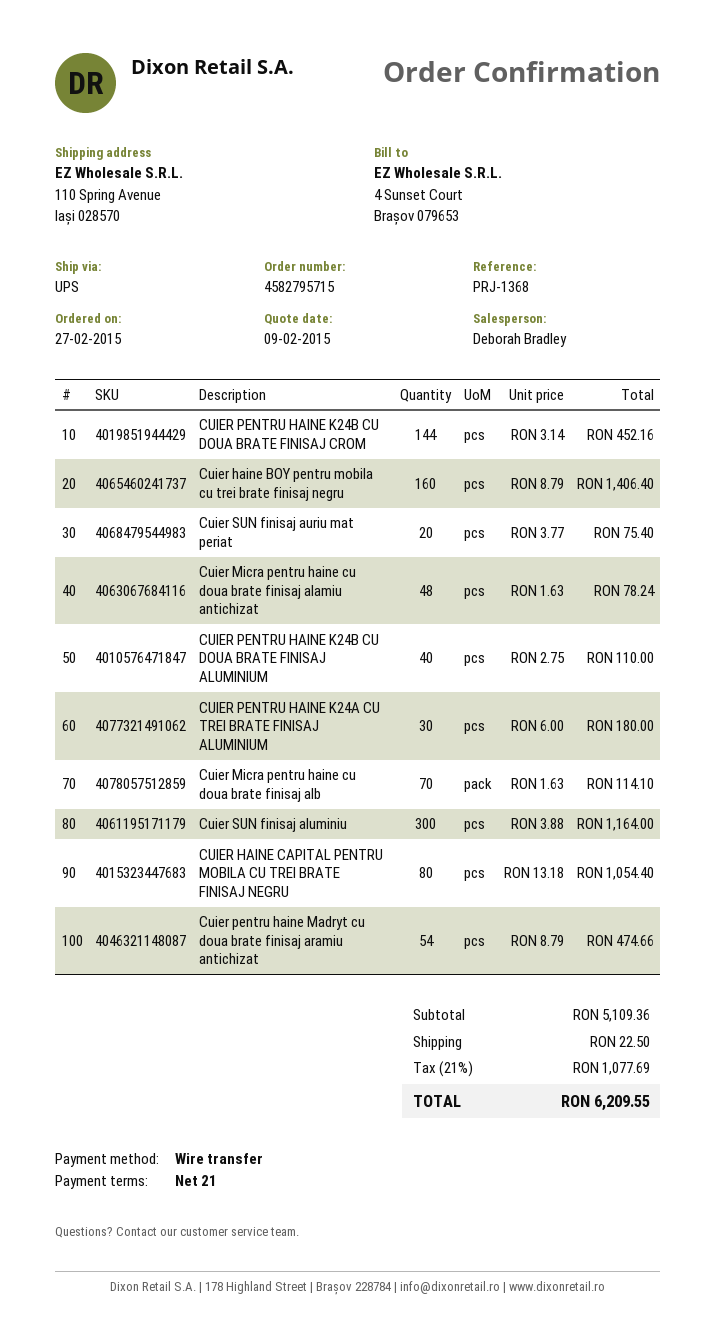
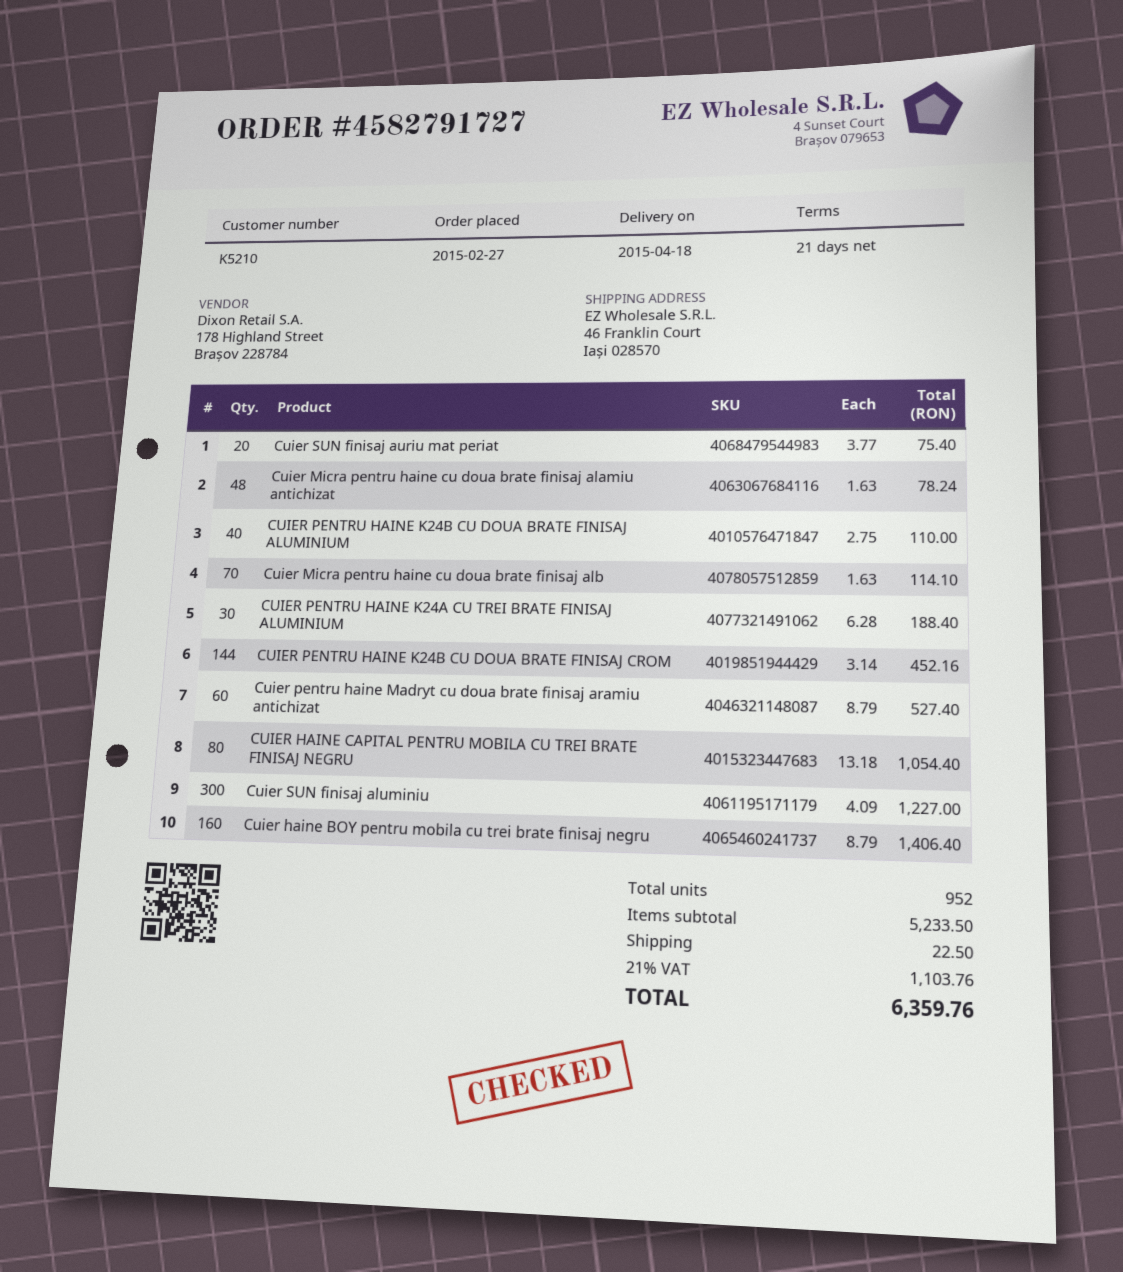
order number: 4582795715 -> 4582791727
ship to: 110 Spring Avenue, Iași 028570 -> 46 Franklin Court, Iași 028570
CUIER PENTRU HAINE K24A CU TREI BRATE FINISAJ ALUMINIUM: 30 x 6.00 = 180.00 -> 30 x 6.28 = 188.40
Cuier SUN finisaj aluminiu: 300 x 3.88 = 1164.00 -> 300 x 4.09 = 1227.00
Cuier pentru haine Madryt cu doua brate finisaj aramiu antichizat: 54 x 8.79 = 474.66 -> 60 x 8.79 = 527.40
subtotal: 5109.36 -> 5233.50
tax: 21% = 1077.69 -> 21% = 1103.76
total: 6209.55 -> 6359.76

